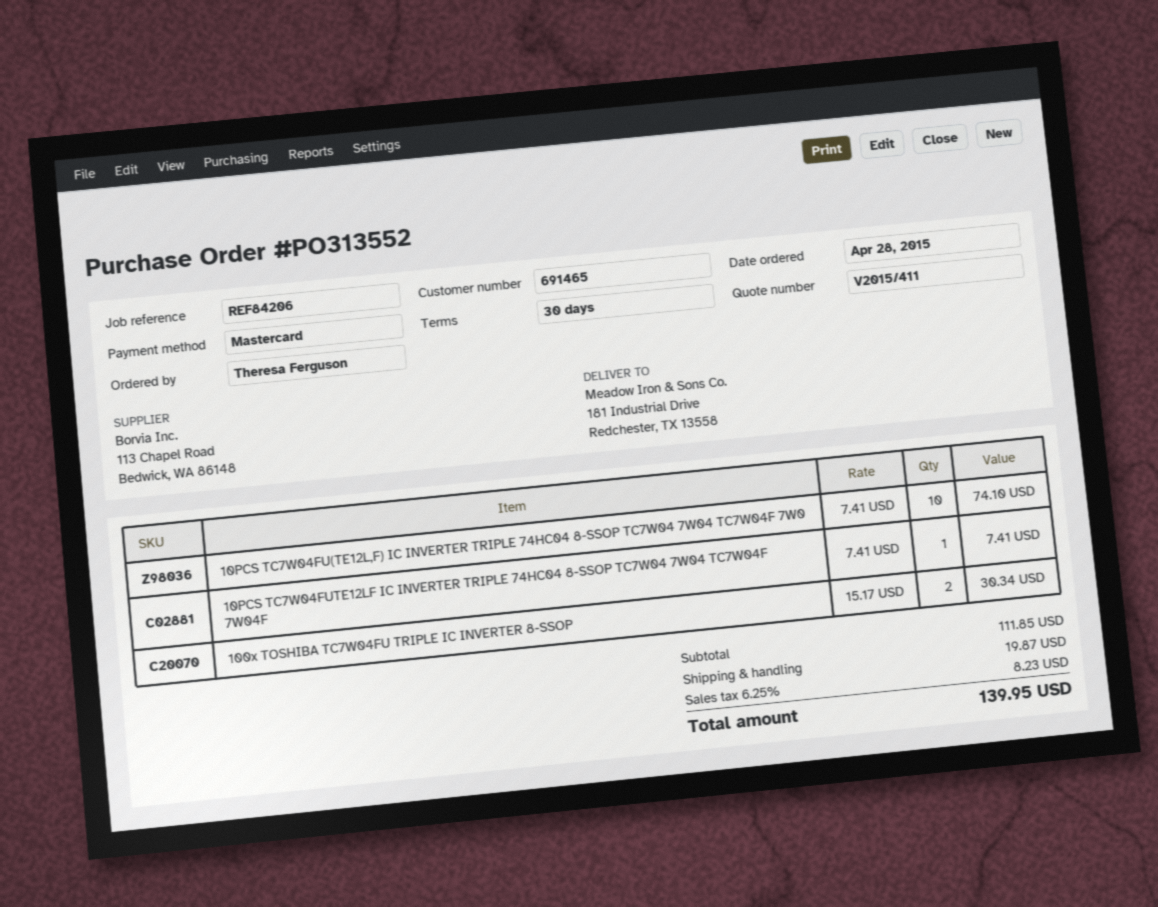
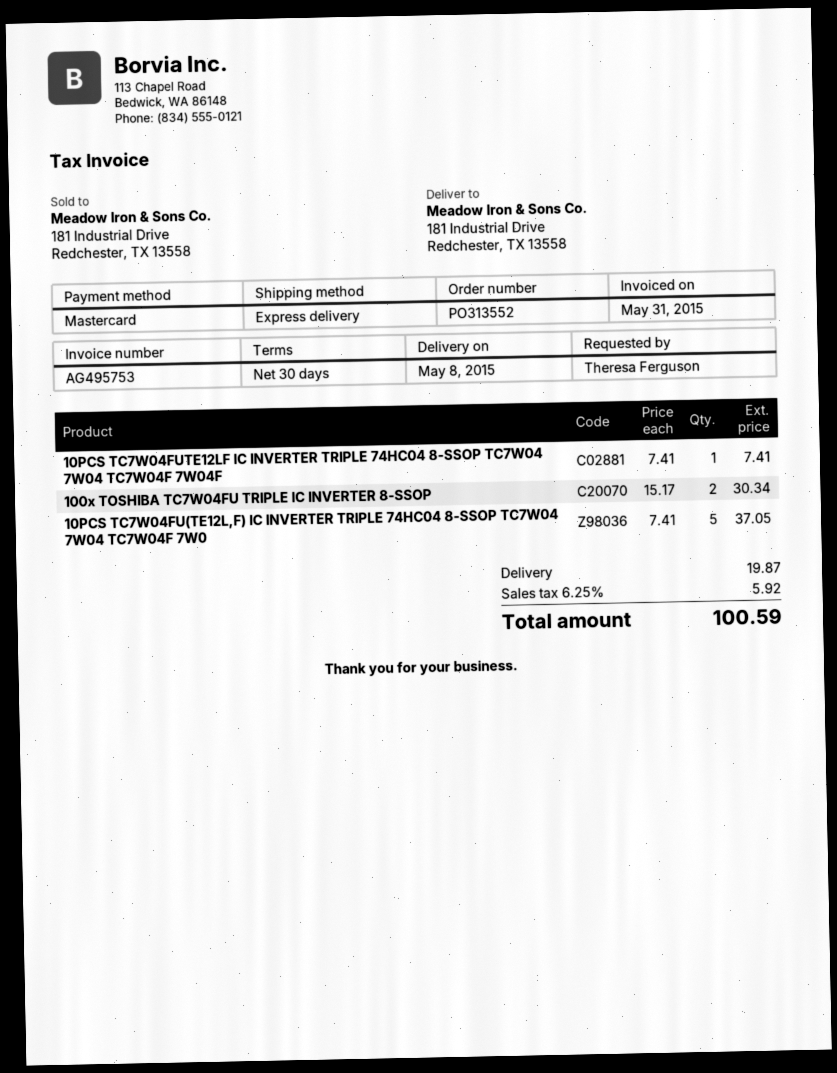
10PCS TC7W04FU(TE12L,F) IC INVERTER TRIPLE 74HC04 8-SSOP TC7W04 7W04 TC7W04F 7W0: 10 x 7.41 = 74.10 -> 5 x 7.41 = 37.05
tax: 6.25% = 8.23 -> 6.25% = 5.92
total: 139.95 -> 100.59

